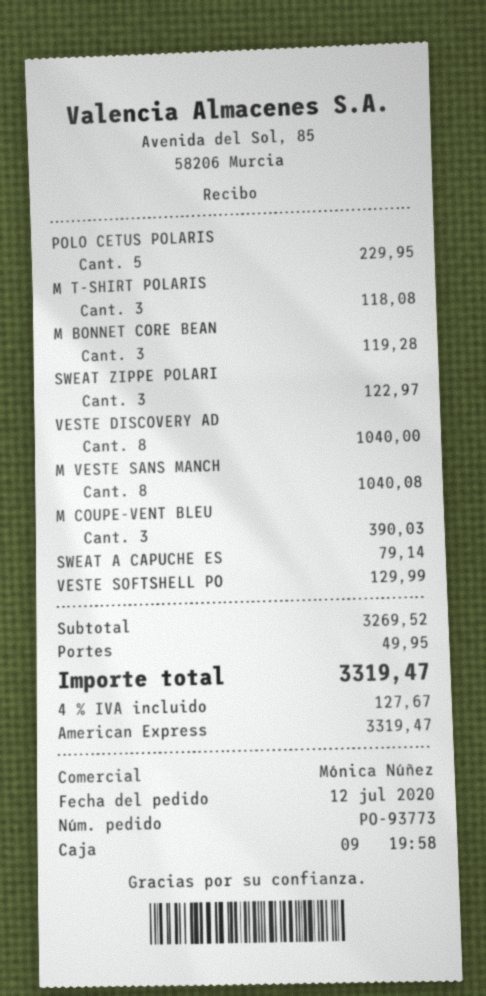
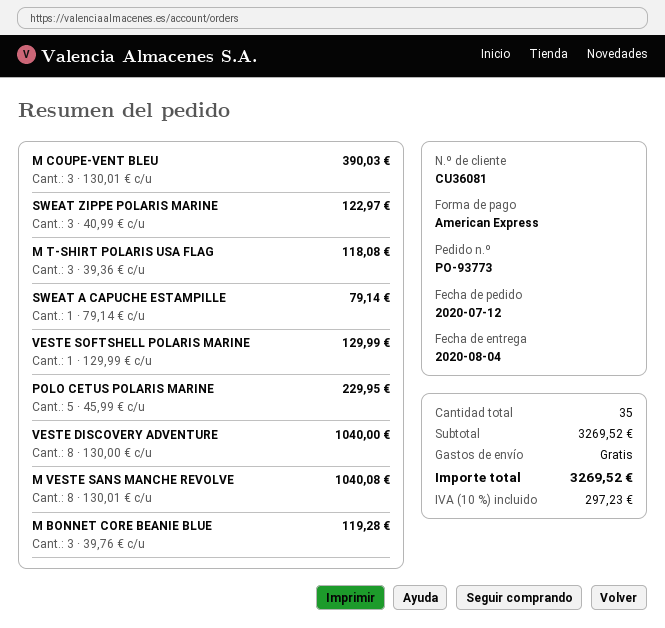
shipping: 49.95 -> 0.00
tax: 4% = 127.67 -> 10% = 297.23
total: 3319.47 -> 3269.52

